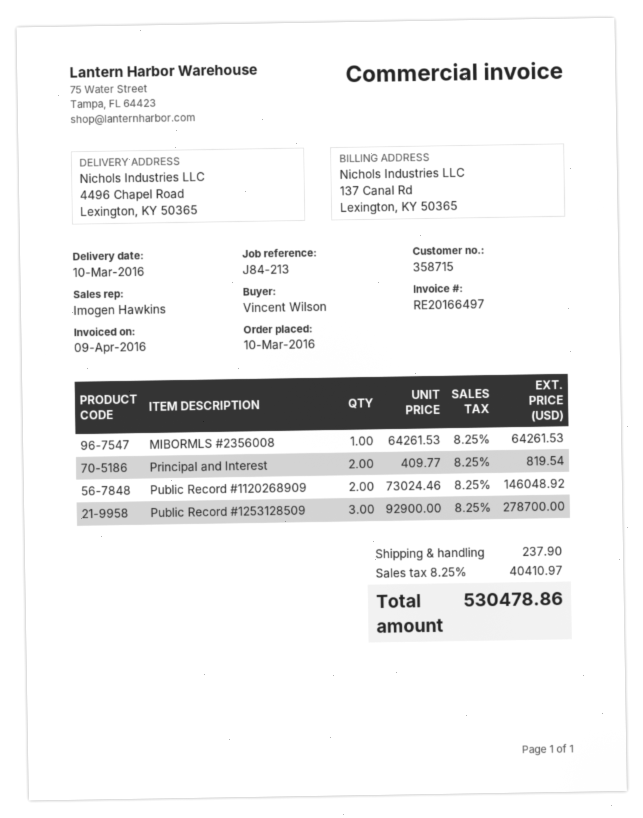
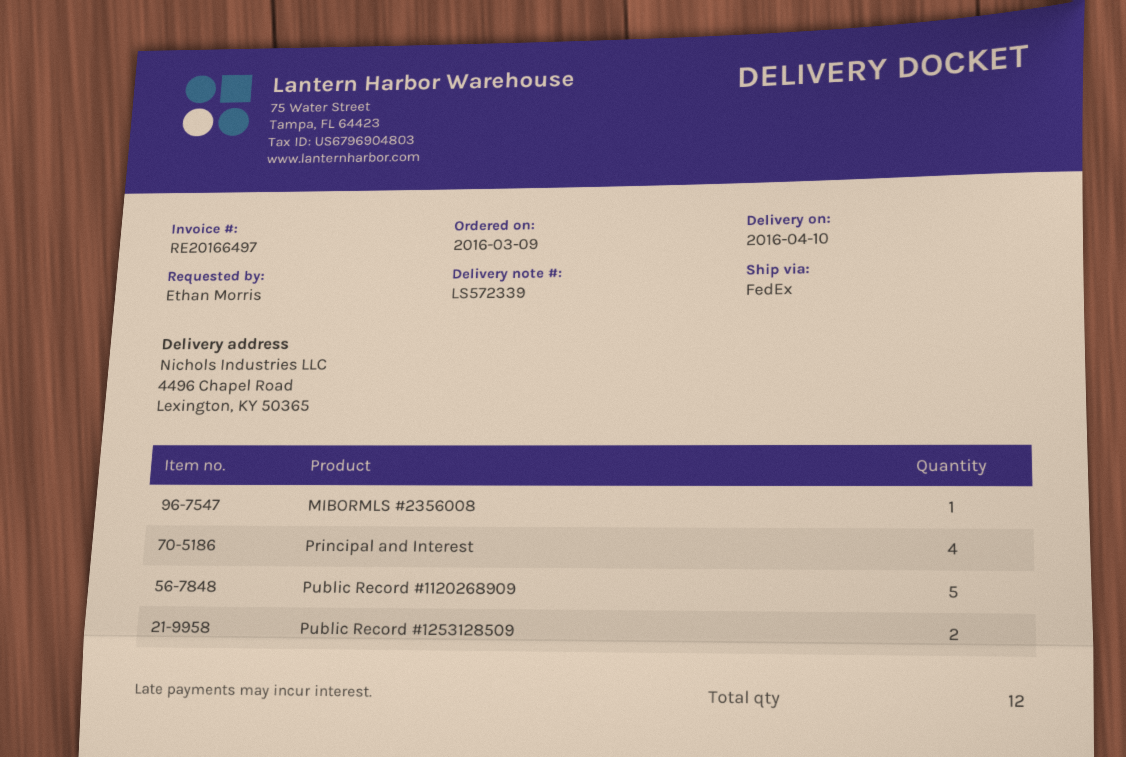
order date: 2016-03-10 -> 2016-03-09
delivery date: 2016-03-10 -> 2016-04-10
ordered by: Vincent Wilson -> Ethan Morris
Principal and Interest: 2 -> 4
Public Record #1120268909: 2 -> 5
Public Record #1253128509: 3 -> 2

